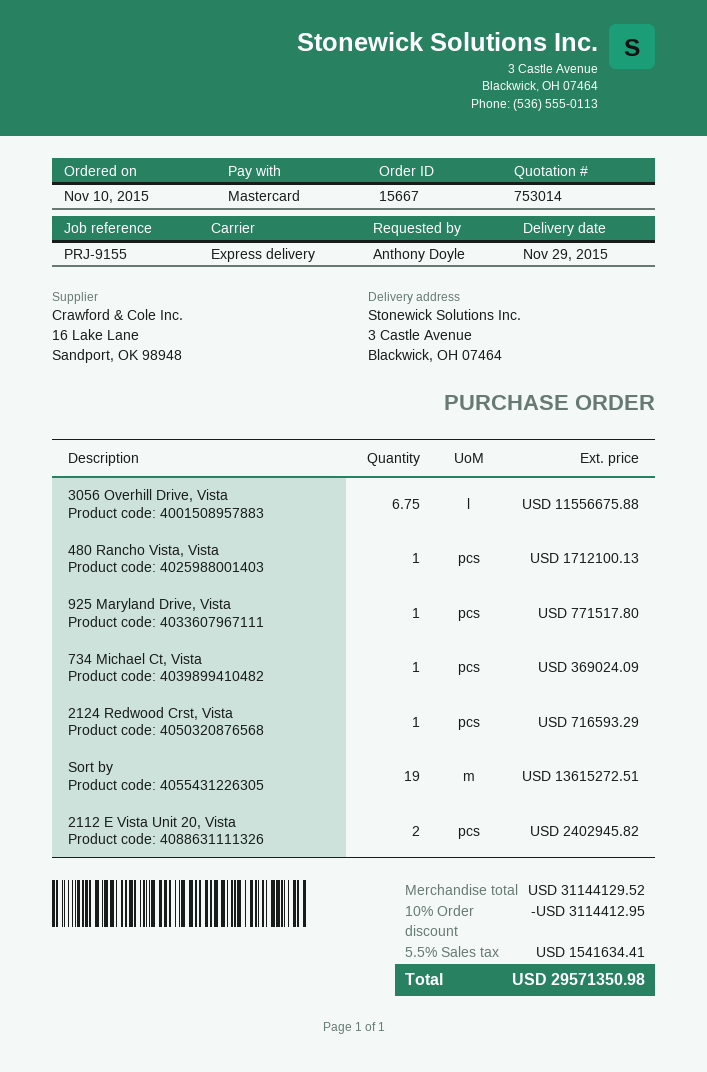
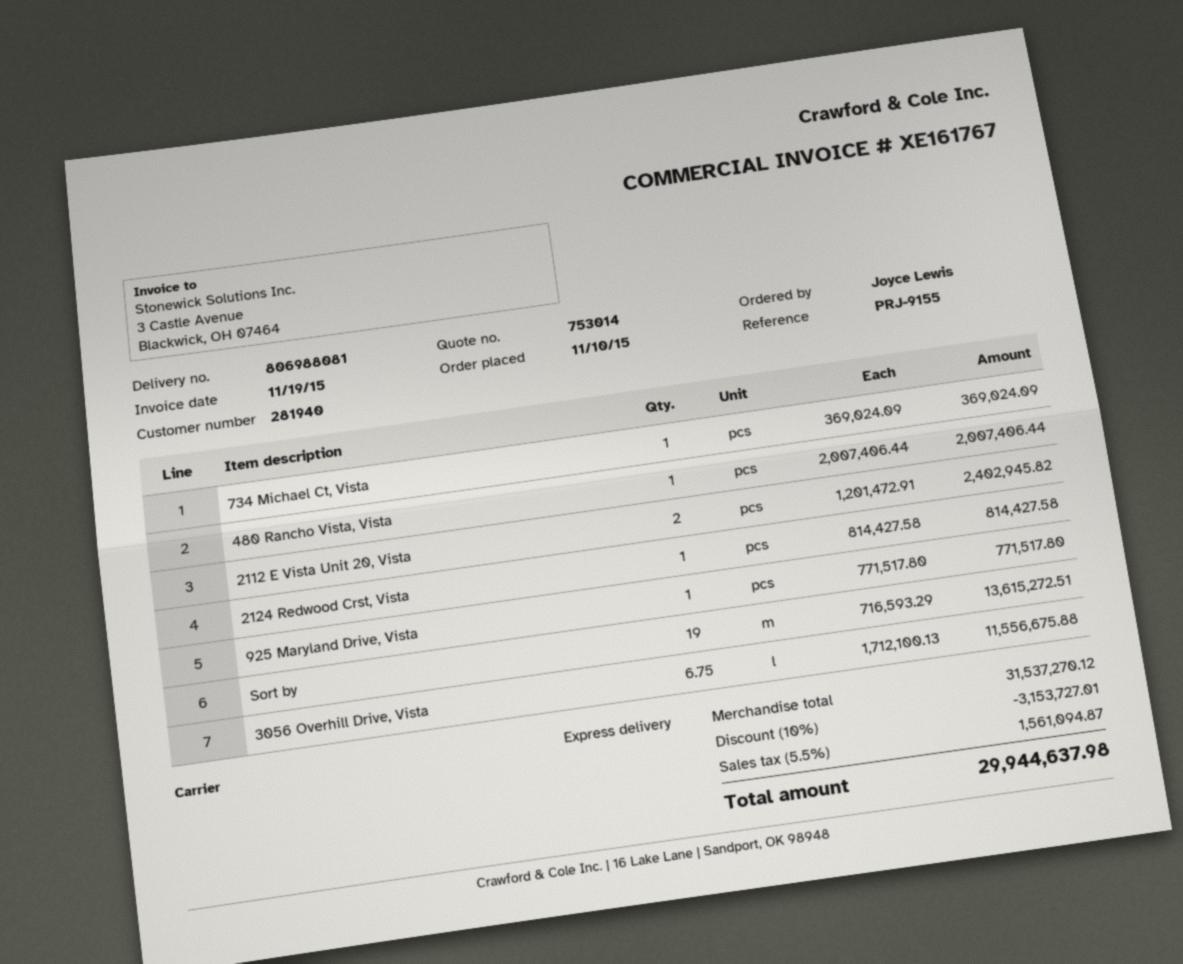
ordered by: Anthony Doyle -> Joyce Lewis
480 Rancho Vista, Vista: 1 for 1712100.13 -> 1 for 2007406.44
2124 Redwood Crst, Vista: 1 for 716593.29 -> 1 for 814427.58
subtotal: 31144129.52 -> 31537270.12
discount: 10% = 3114412.95 -> 10% = 3153727.01
tax: 5.5% = 1541634.41 -> 5.5% = 1561094.87
total: 29571350.98 -> 29944637.98

